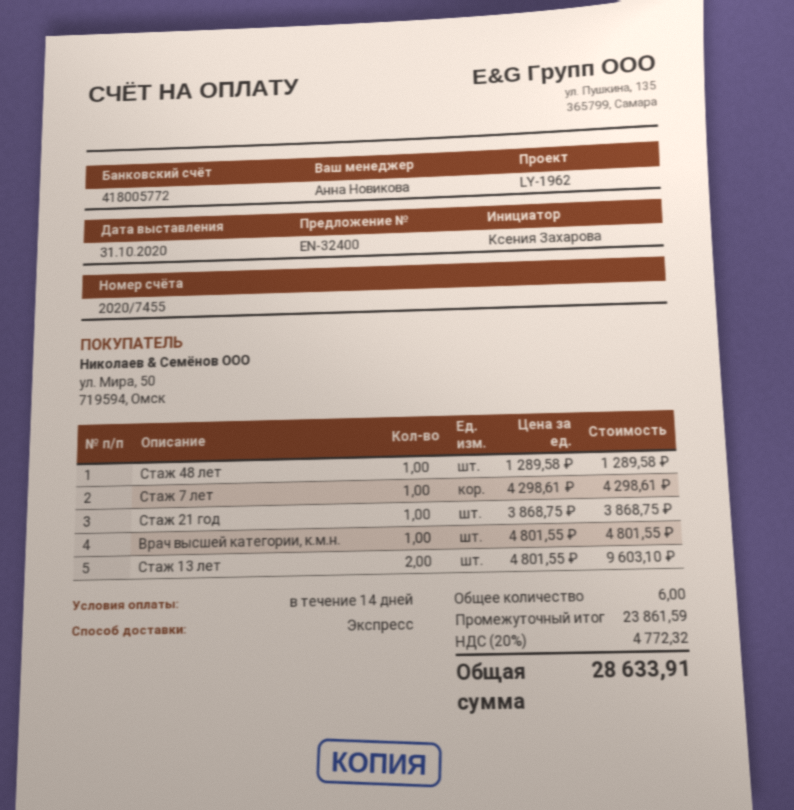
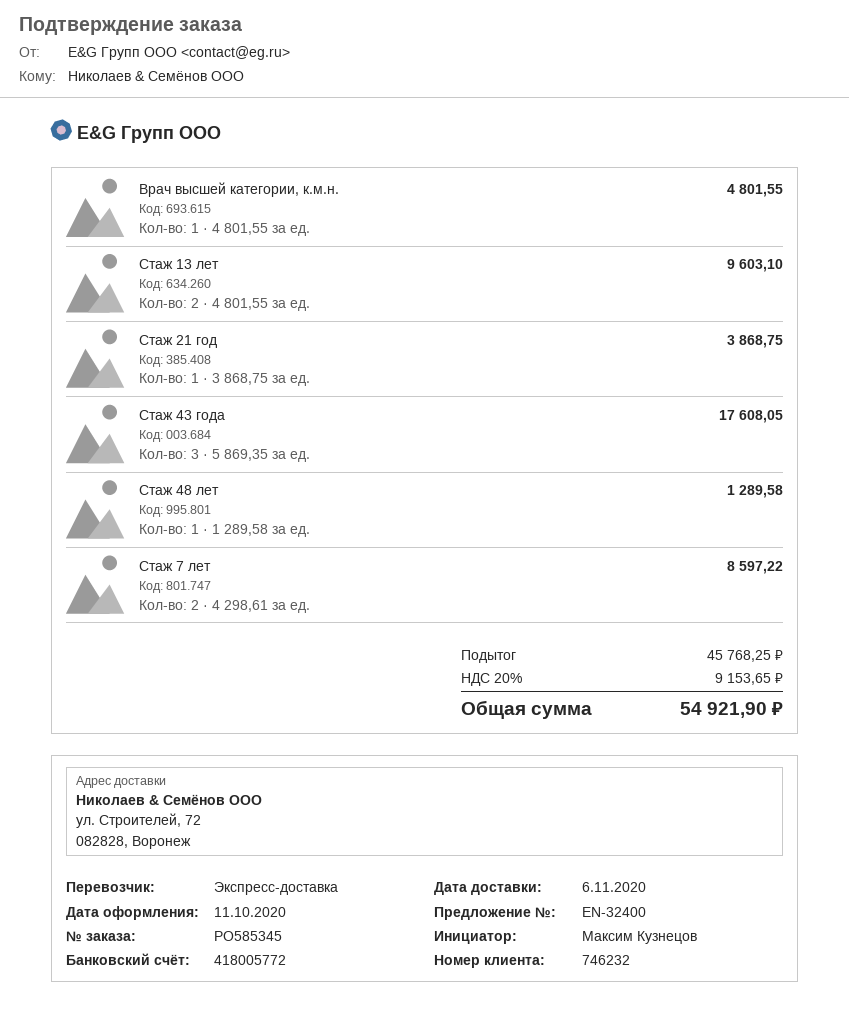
ordered by: Ксения Захарова -> Максим Кузнецов
Стаж 7 лет: 1 x 4298.61 = 4298.61 -> 2 x 4298.61 = 8597.22
Стаж 43 года: none -> 3 x 5869.35 = 17608.05
subtotal: 23861.59 -> 45768.25
tax: 20% = 4772.32 -> 20% = 9153.65
total: 28633.91 -> 54921.90

